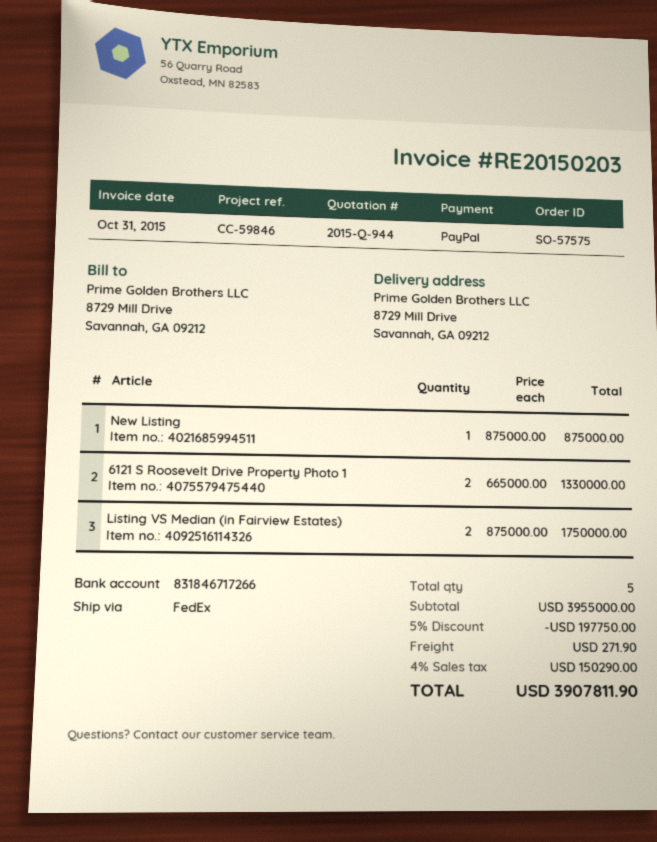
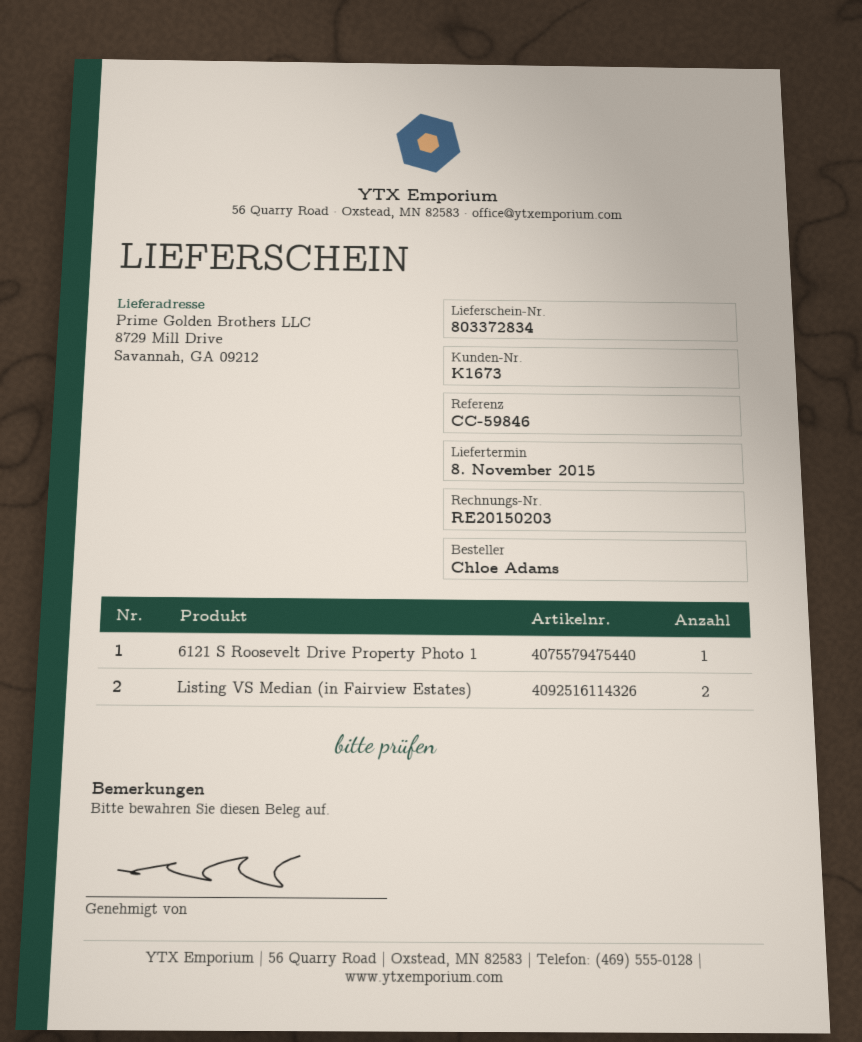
New Listing: 1 -> none
6121 S Roosevelt Drive Property Photo 1: 2 -> 1

